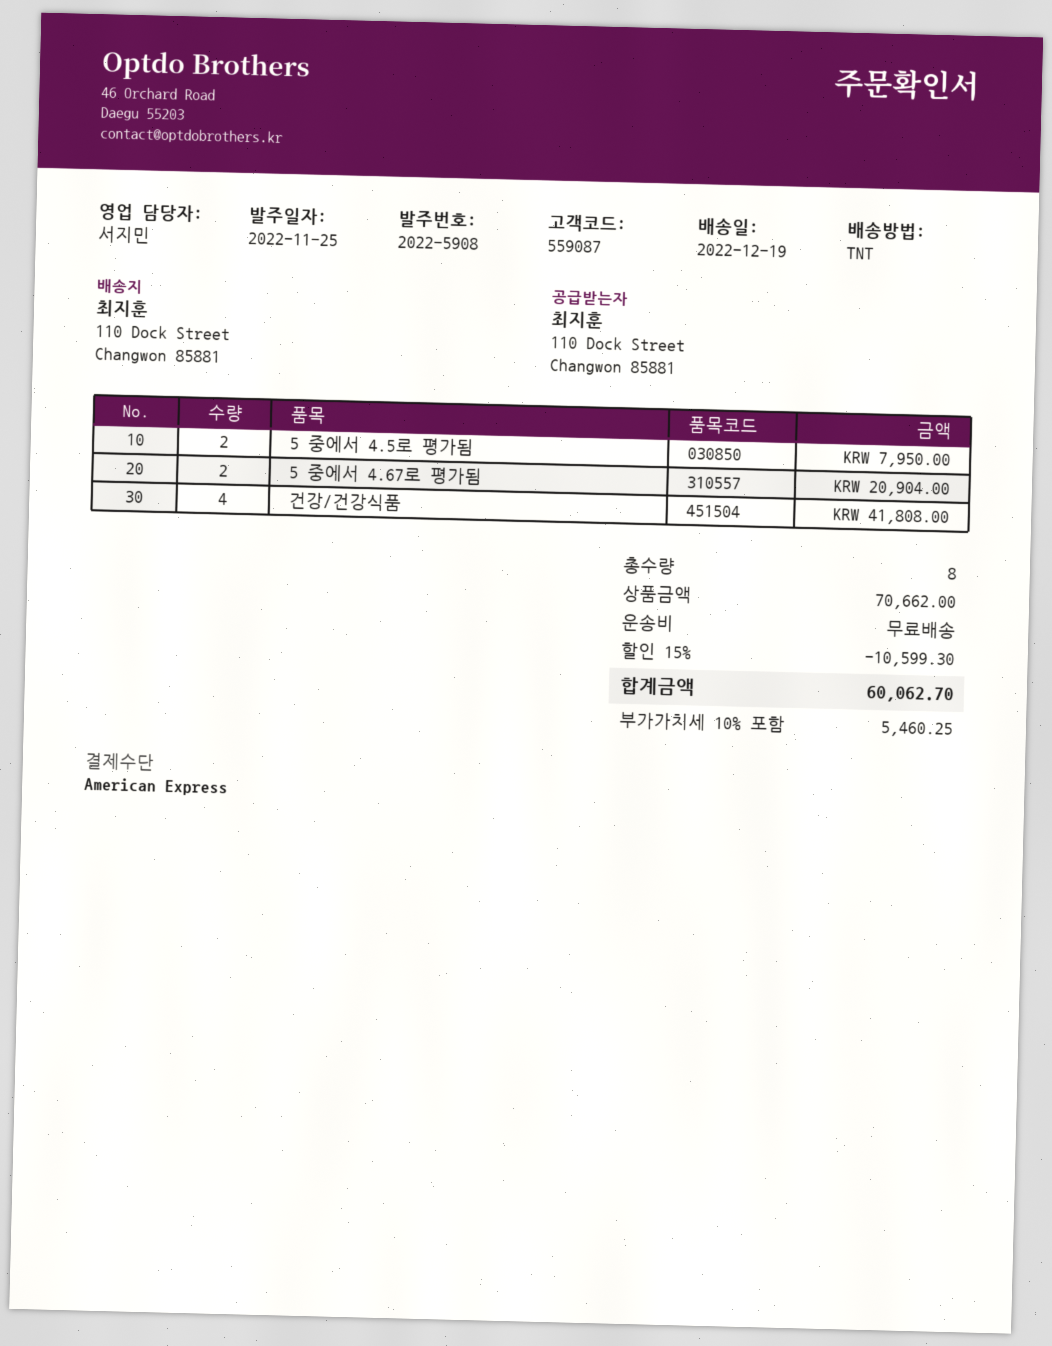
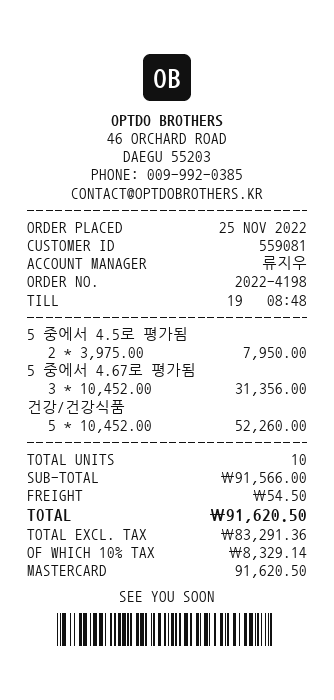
order number: 2022-5908 -> 2022-4198
customer number: 559087 -> 559081
sales rep: 서지민 -> 류지우
payment method: American Express -> Mastercard
5 중에서 4.67로 평가됨: 2 for 20904.00 -> 3 for 31356.00
건강/건강식품: 4 for 41808.00 -> 5 for 52260.00
total quantity: 8 -> 10
subtotal: 70662.00 -> 91566.00
discount: 15% = 10599.30 -> none
shipping: 0.00 -> 54.50
tax: 10% = 5460.25 -> 10% = 8329.14
total: 60062.70 -> 91620.50

